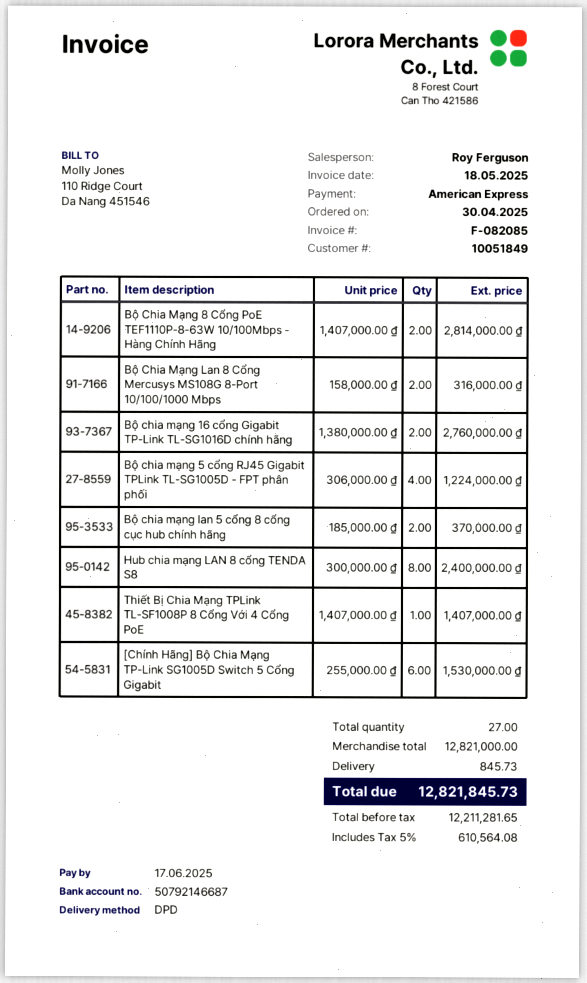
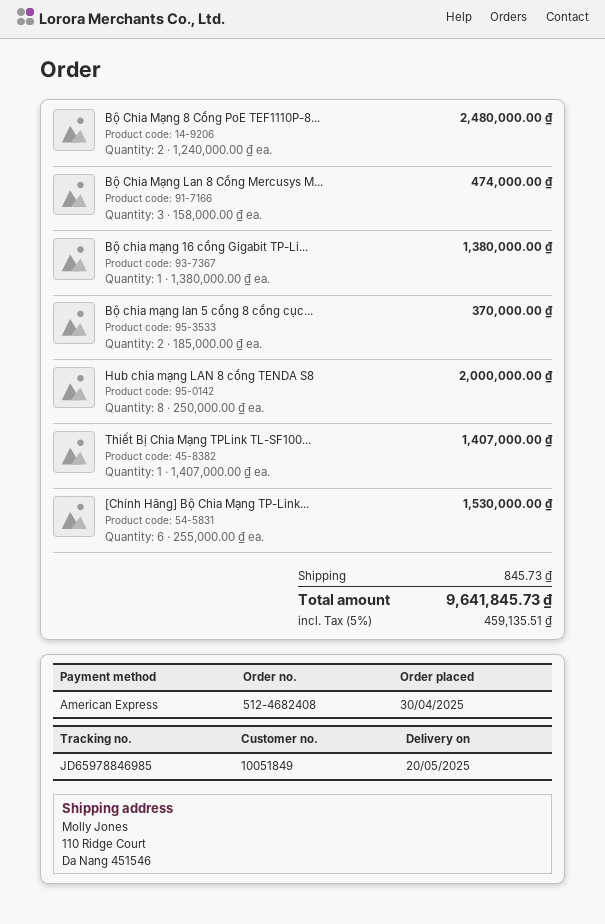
Bộ Chia Mạng 8 Cổng PoE TEF1110P-8-63W 10/100Mbps - Hàng Chính Hãng: 2 x 1407000.00 = 2814000.00 -> 2 x 1240000.00 = 2480000.00
Bộ Chia Mạng Lan 8 Cổng Mercusys MS108G 8-Port 10/100/1000 Mbps: 2 x 158000.00 = 316000.00 -> 3 x 158000.00 = 474000.00
Bộ chia mạng 16 cổng Gigabit TP-Link TL-SG1016D chính hãng: 2 x 1380000.00 = 2760000.00 -> 1 x 1380000.00 = 1380000.00
Bộ chia mạng 5 cổng RJ45 Gigabit TPLink TL-SG1005D - FPT phân phối: 4 x 306000.00 = 1224000.00 -> none
Hub chia mạng LAN 8 cổng TENDA S8: 8 x 300000.00 = 2400000.00 -> 8 x 250000.00 = 2000000.00
tax: 5% = 610564.08 -> 5% = 459135.51
total: 12821845.73 -> 9641845.73

